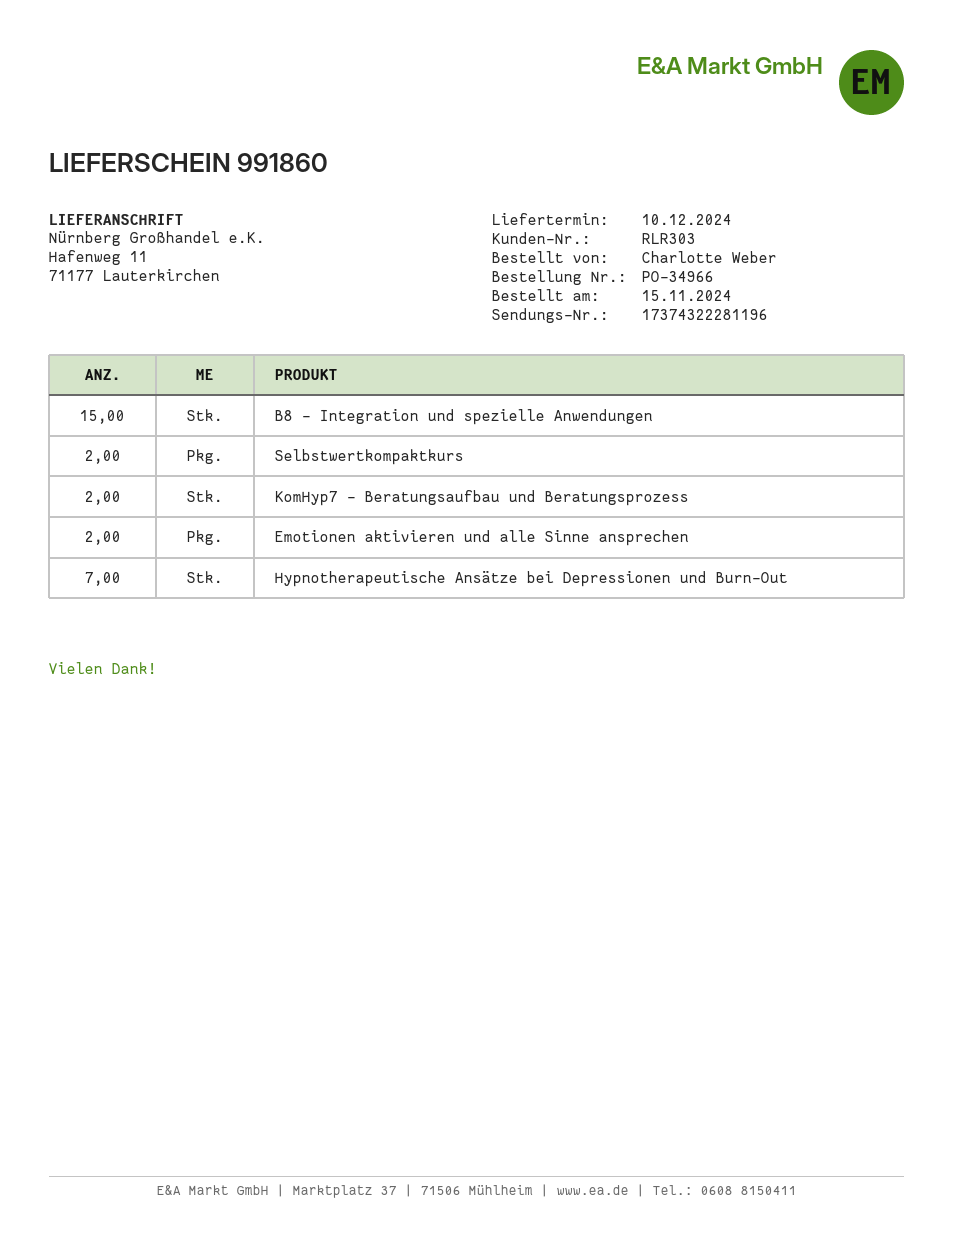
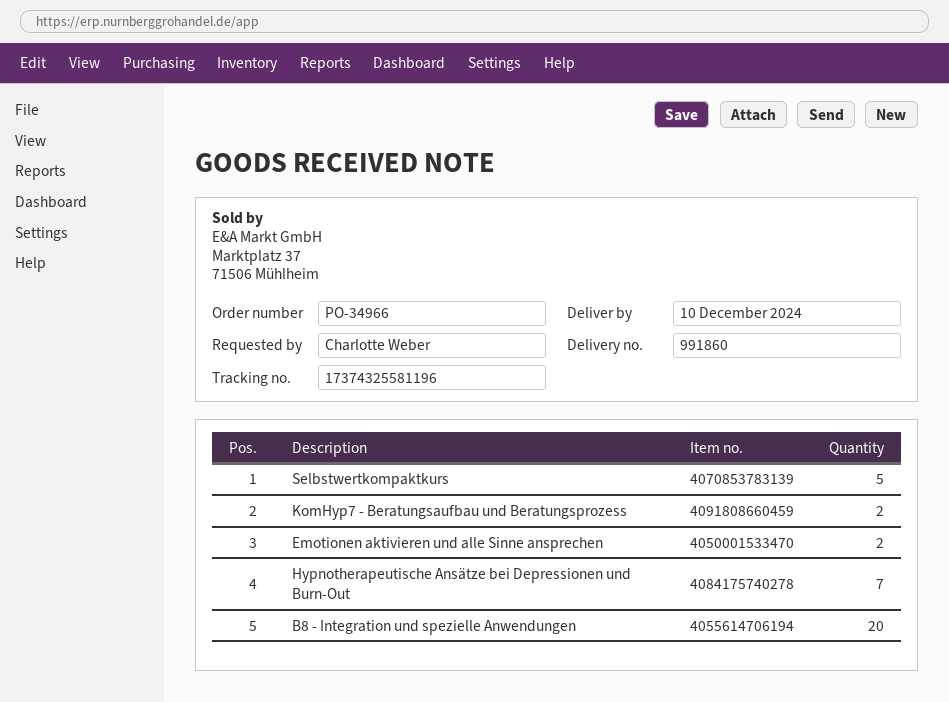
tracking number: 17374322281196 -> 17374325581196
B8 - Integration und spezielle Anwendungen: 15 -> 20
Selbstwertkompaktkurs: 2 -> 5

